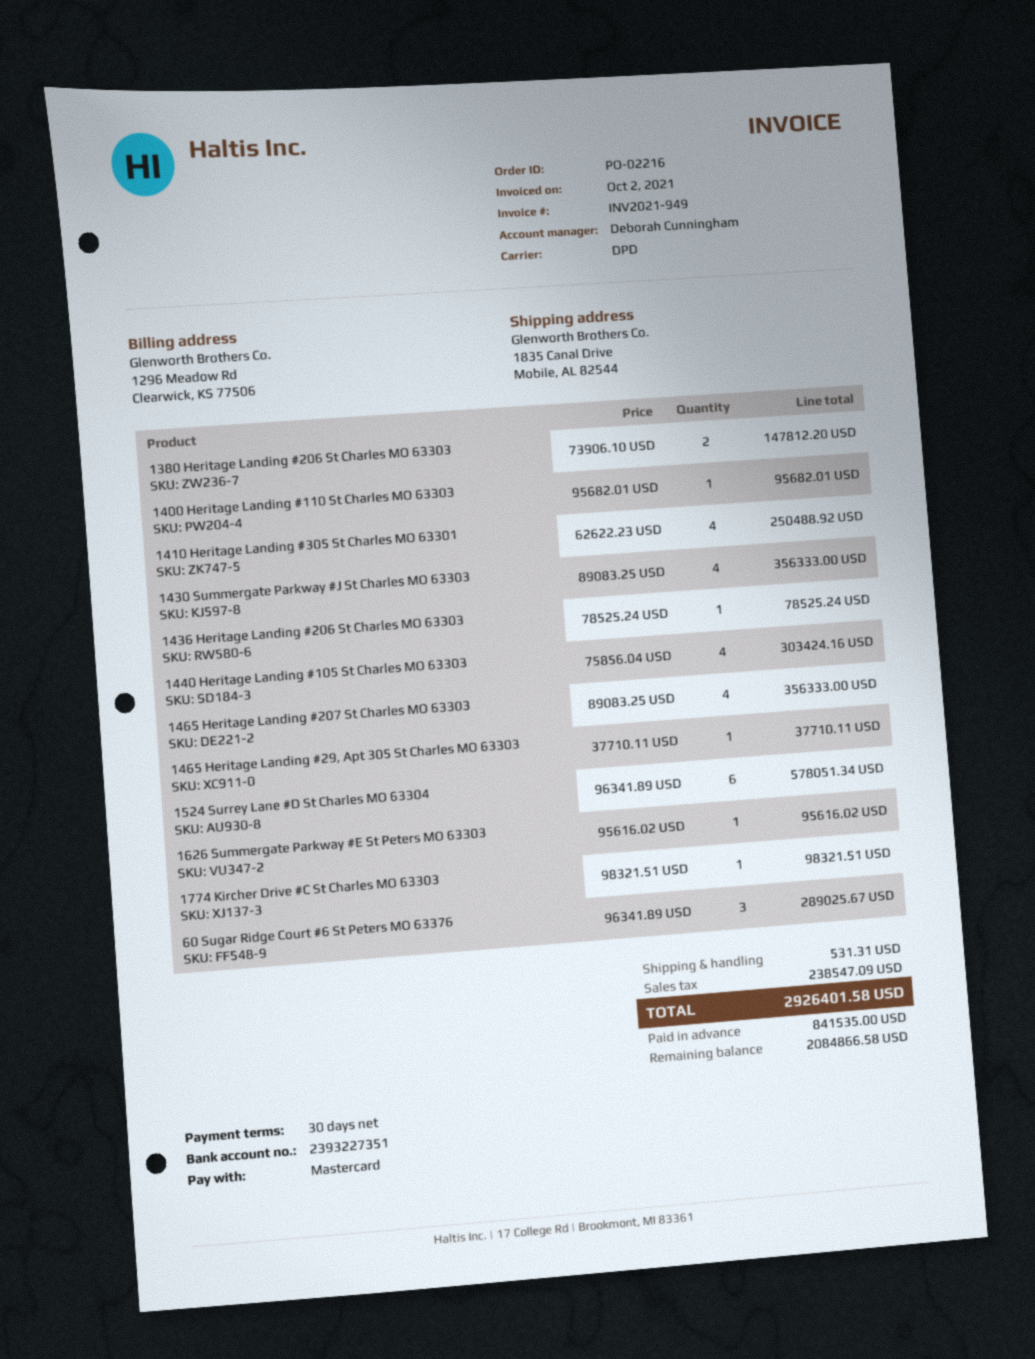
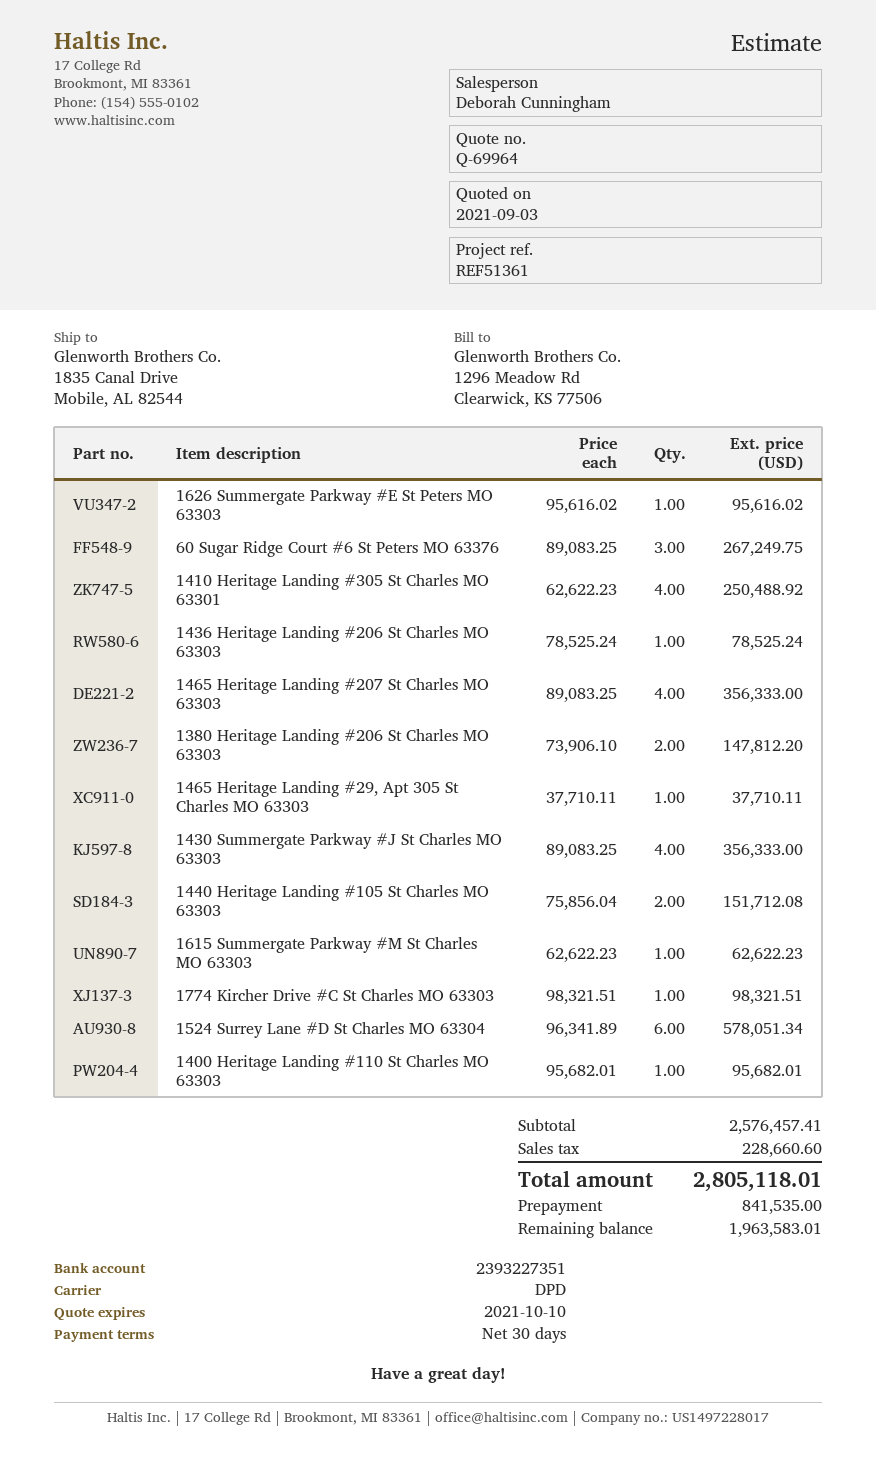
1440 Heritage Landing #105 St Charles MO 63303: 4 x 75856.04 = 303424.16 -> 2 x 75856.04 = 151712.08
60 Sugar Ridge Court #6 St Peters MO 63376: 3 x 96341.89 = 289025.67 -> 3 x 89083.25 = 267249.75
1615 Summergate Parkway #M St Charles MO 63303: none -> 1 x 62622.23 = 62622.23
shipping: 531.31 -> none
tax: 238547.09 -> 228660.60
total: 2926401.58 -> 2805118.01
balance: 2084866.58 -> 1963583.01

